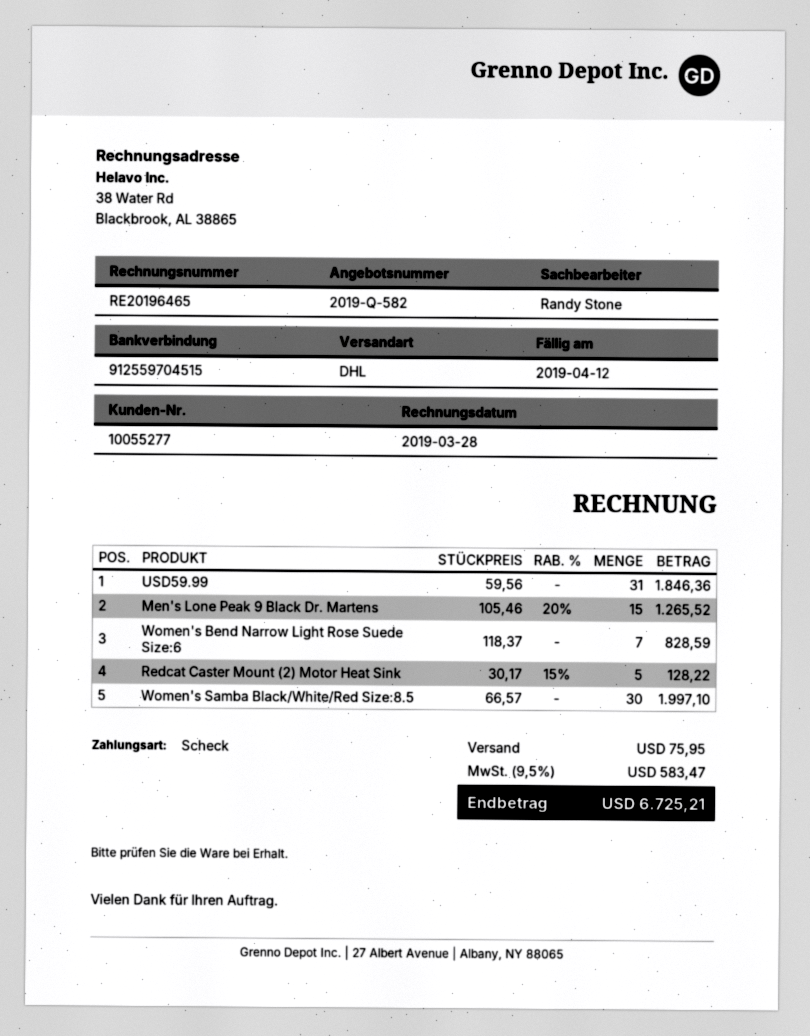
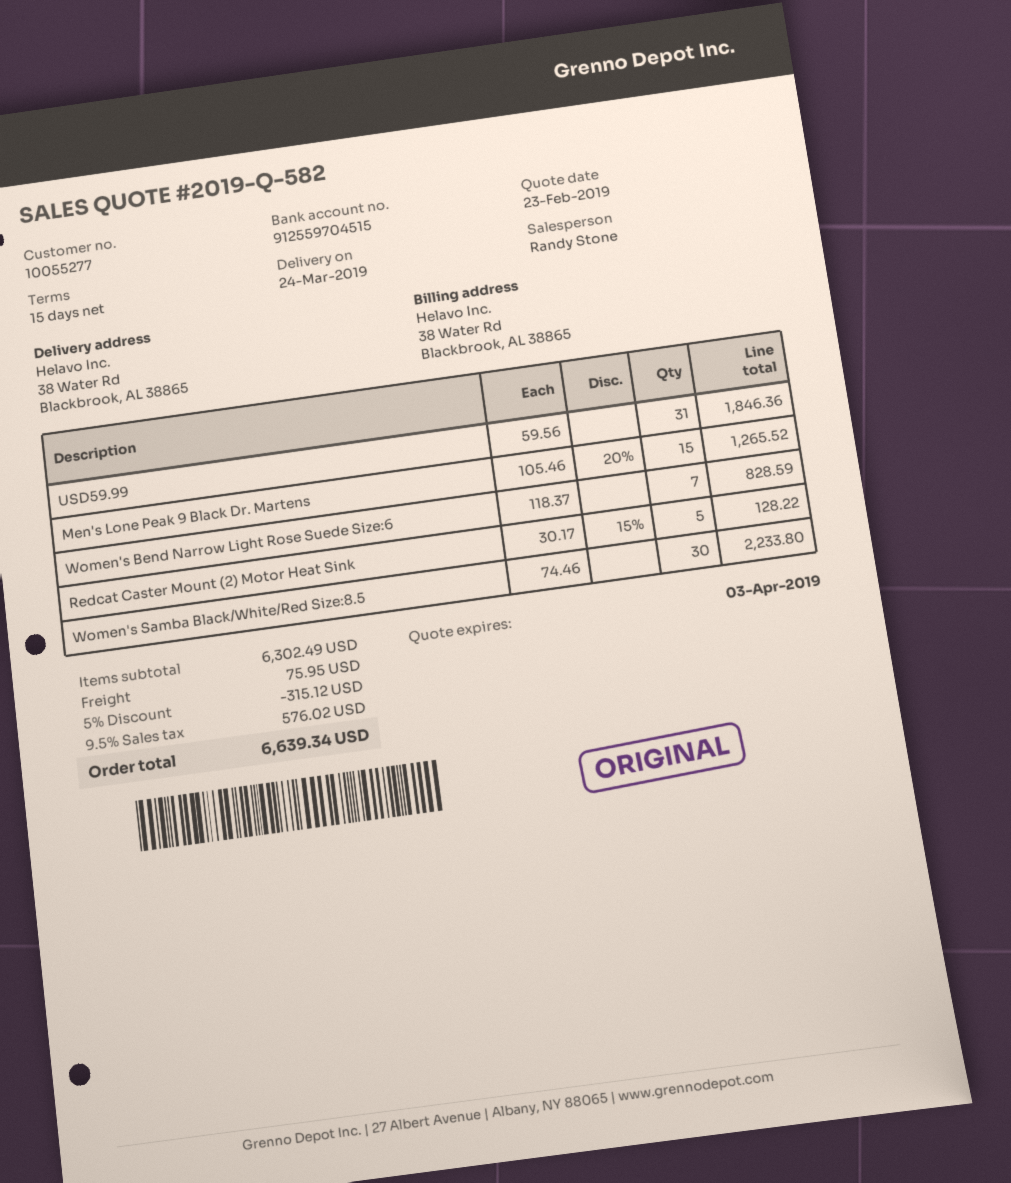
Women's Samba Black/White/Red Size:8.5: 30 x 66.57 = 1997.10 -> 30 x 74.46 = 2233.80
discount: none -> 5% = 315.12
tax: 9.5% = 583.47 -> 9.5% = 576.02
total: 6725.21 -> 6639.34

